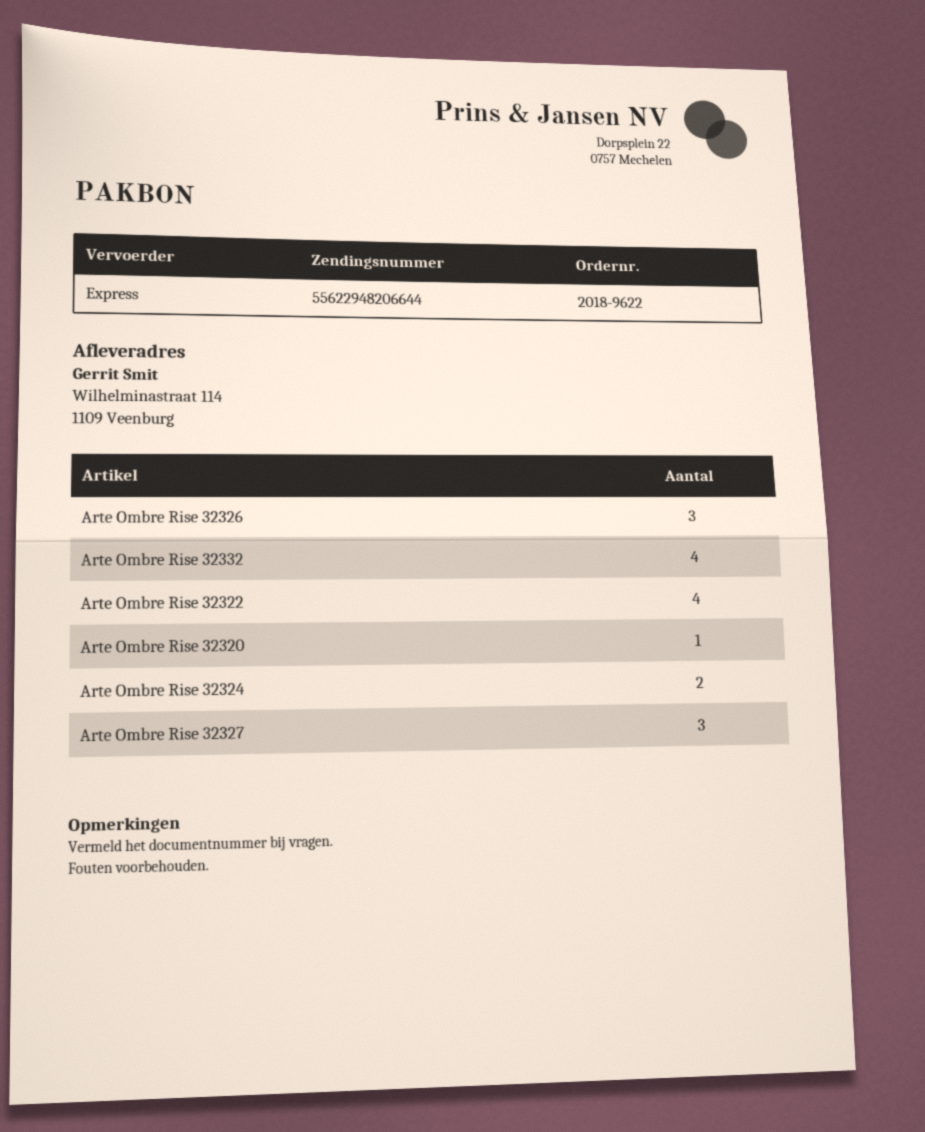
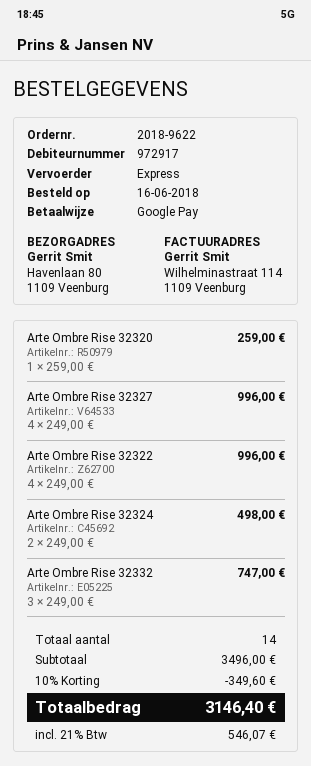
ship to: Wilhelminastraat 114, 1109 Veenburg -> Havenlaan 80, 1109 Veenburg
Arte Ombre Rise 32326: 3 -> none
Arte Ombre Rise 32332: 4 -> 3
Arte Ombre Rise 32327: 3 -> 4

